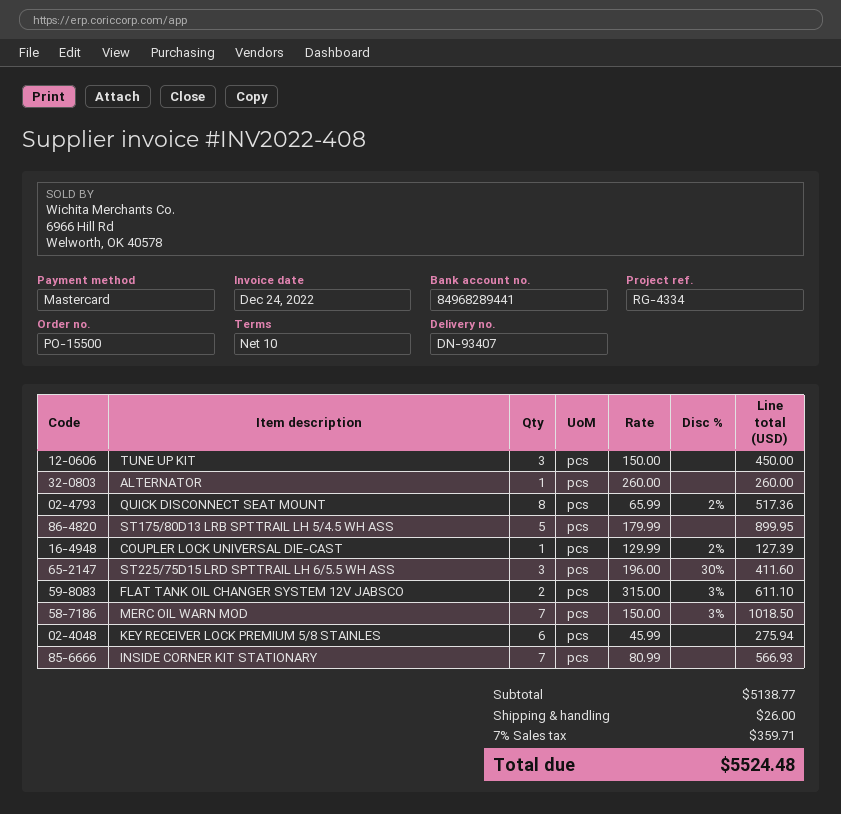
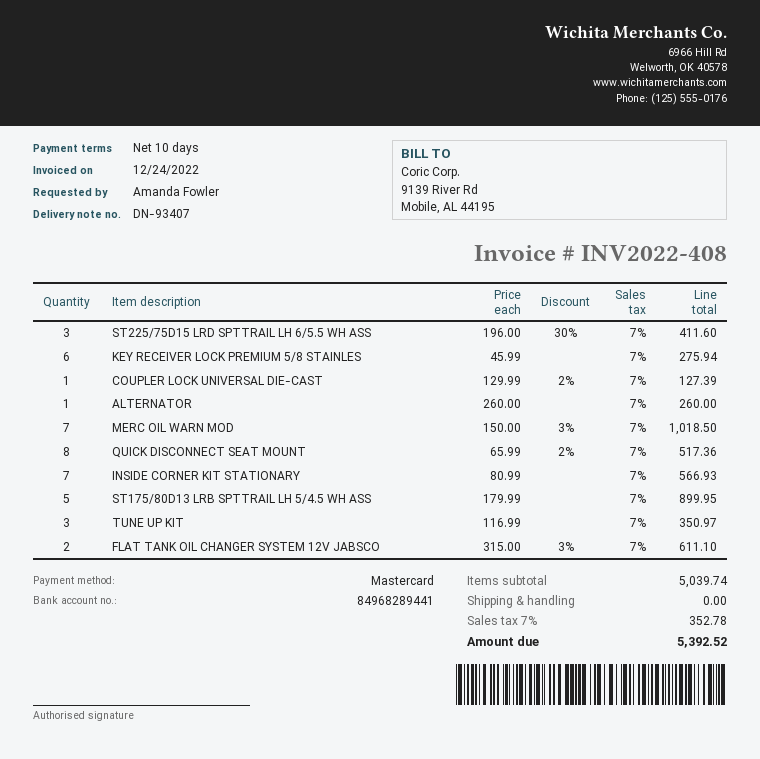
TUNE UP KIT: 3 x 150.00 = 450.00 -> 3 x 116.99 = 350.97
subtotal: 5138.77 -> 5039.74
shipping: 26.00 -> 0.00
tax: 7% = 359.71 -> 7% = 352.78
total: 5524.48 -> 5392.52

